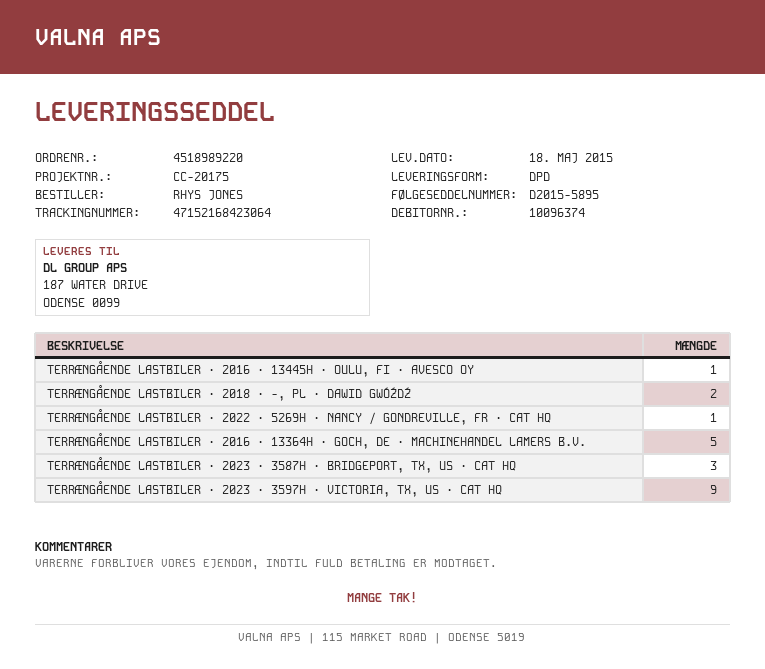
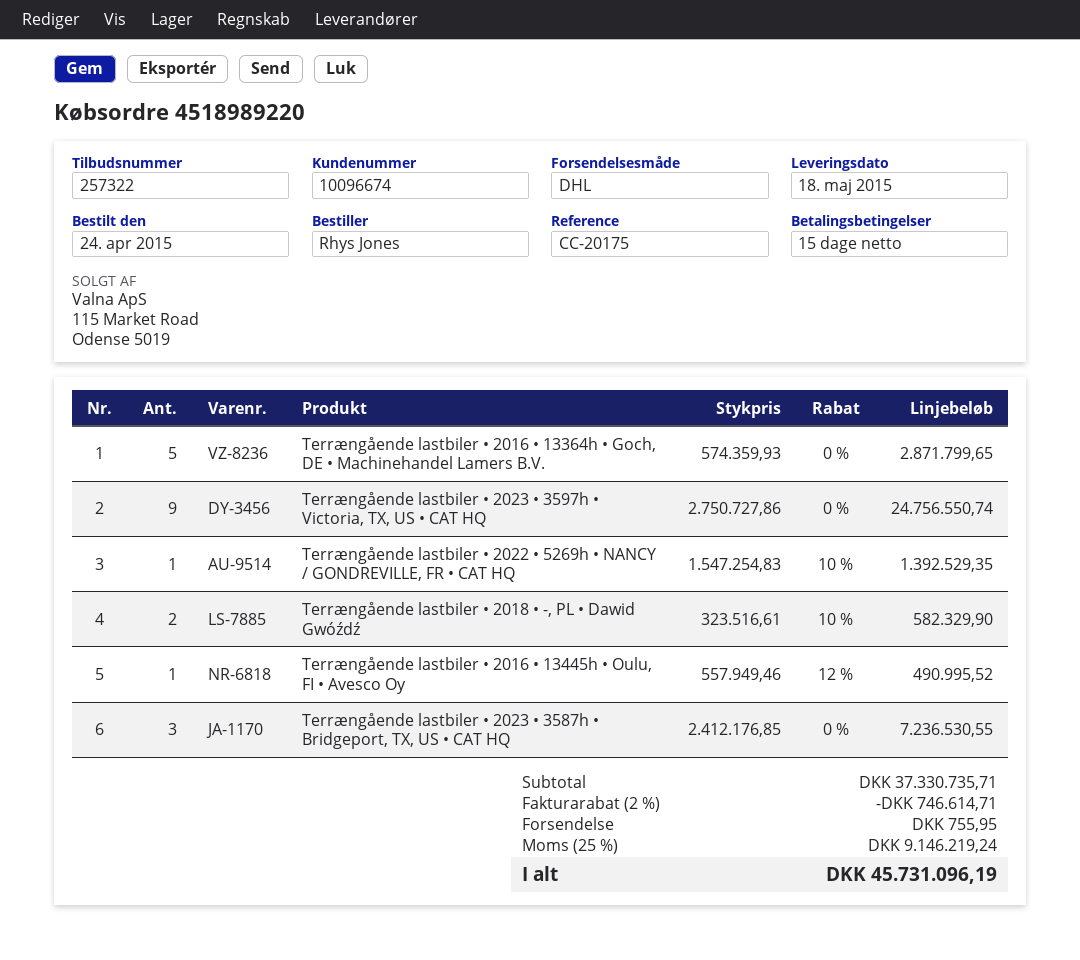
customer number: 10096374 -> 10096674
shipping method: DPD -> DHL

